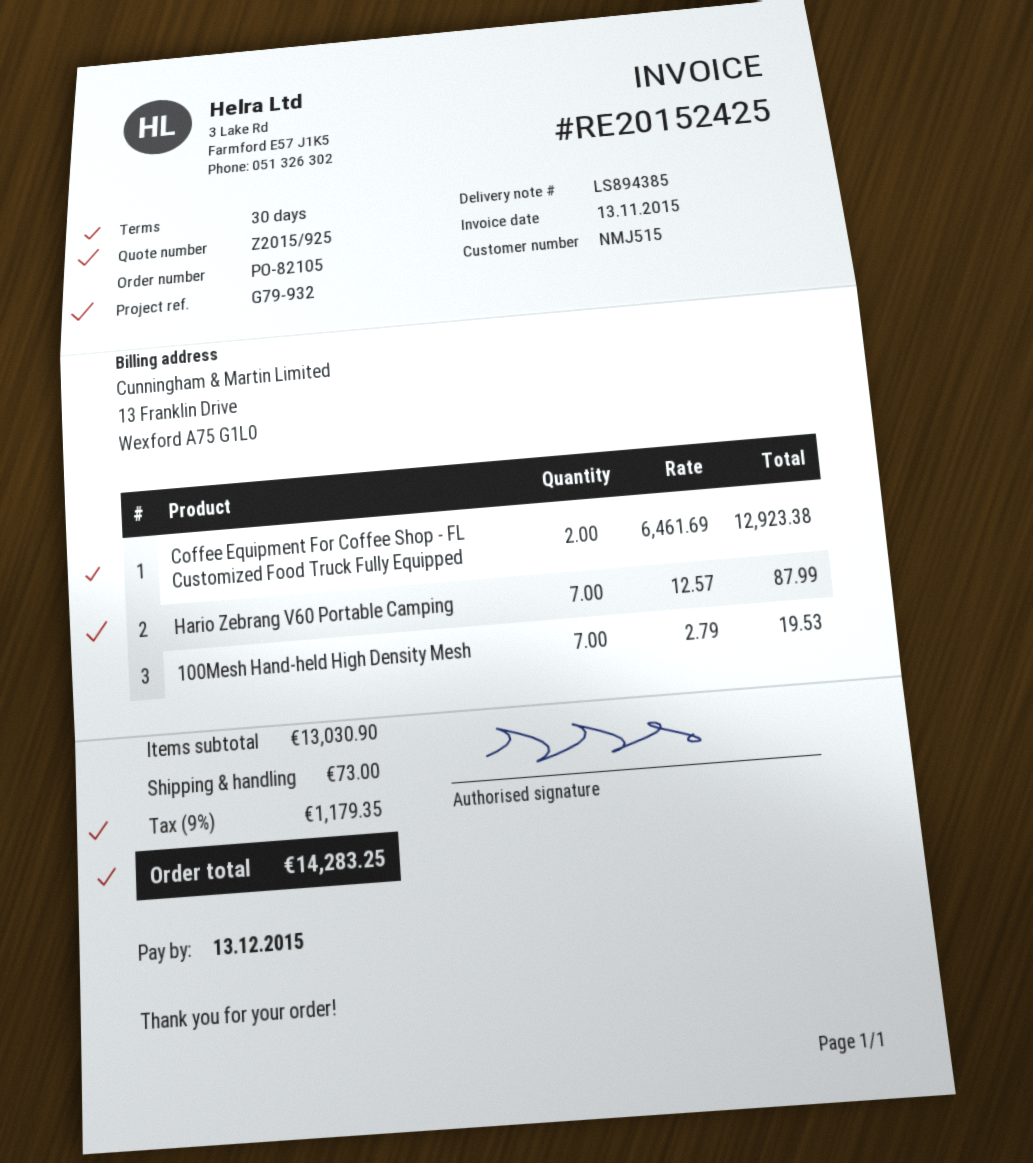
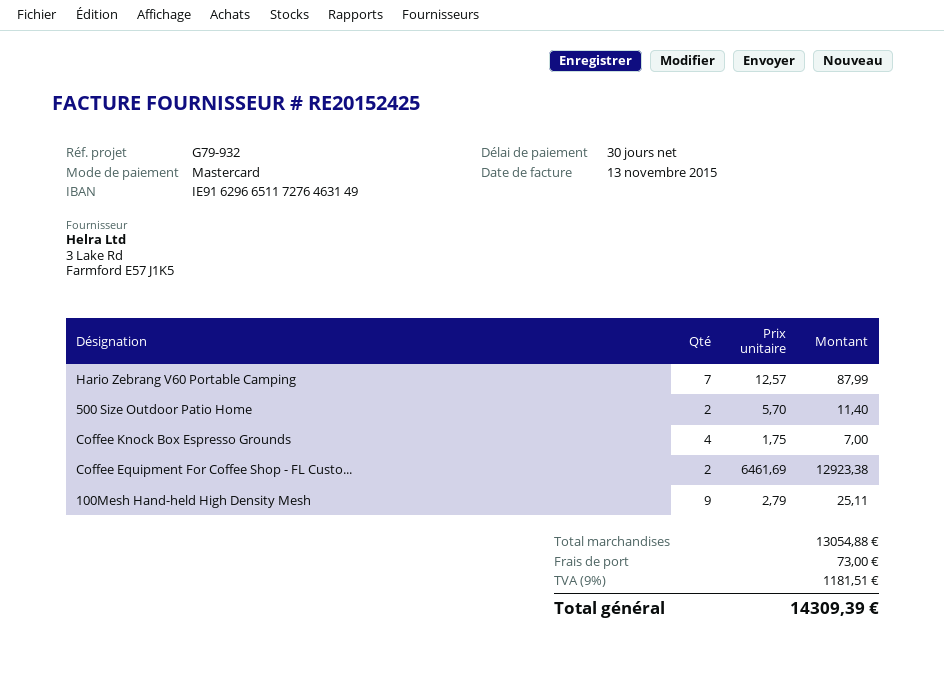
100Mesh Hand-held High Density Mesh: 7 x 2.79 = 19.53 -> 9 x 2.79 = 25.11
500 Size Outdoor Patio Home: none -> 2 x 5.70 = 11.40
Coffee Knock Box Espresso Grounds: none -> 4 x 1.75 = 7.00
subtotal: 13030.90 -> 13054.88
tax: 9% = 1179.35 -> 9% = 1181.51
total: 14283.25 -> 14309.39

